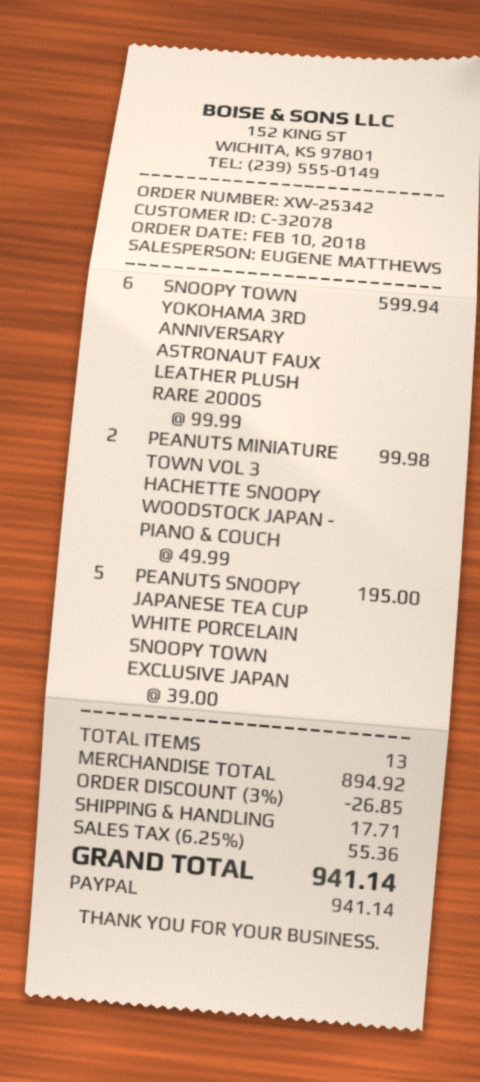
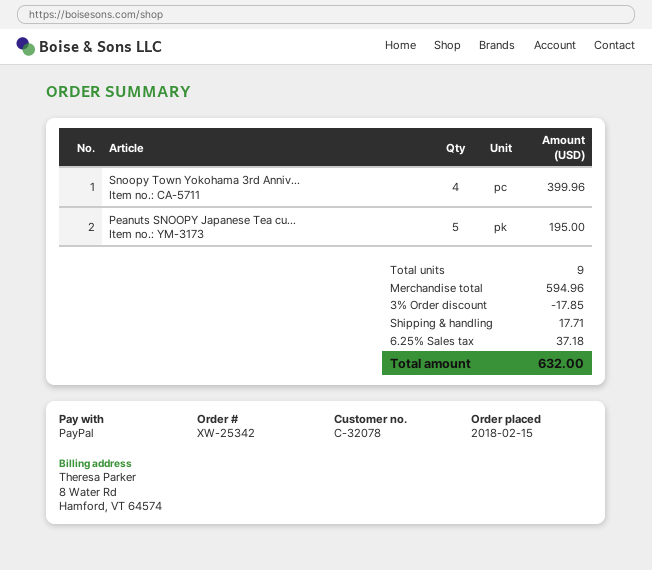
order date: 2018-02-10 -> 2018-02-15
SNOOPY TOWN YOKOHAMA 3RD ANNIVERSARY ASTRONAUT FAUX LEATHER PLUSH RARE 2000S: 6 for 599.94 -> 4 for 399.96
PEANUTS MINIATURE TOWN VOL 3 HACHETTE SNOOPY WOODSTOCK JAPAN - PIANO & COUCH: 2 for 99.98 -> none
total quantity: 13 -> 9
subtotal: 894.92 -> 594.96
discount: 3% = 26.85 -> 3% = 17.85
tax: 6.25% = 55.36 -> 6.25% = 37.18
total: 941.14 -> 632.00

